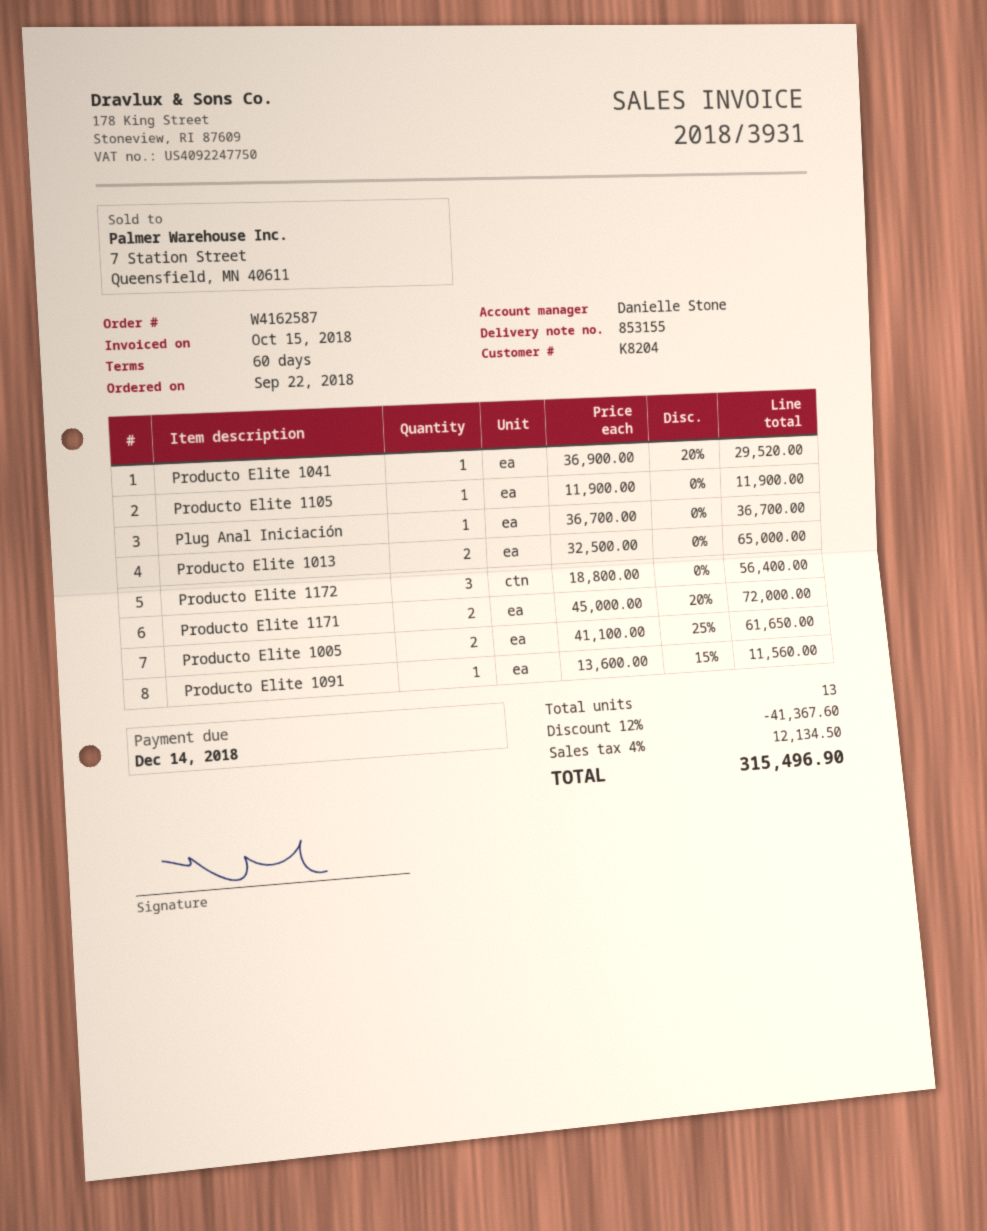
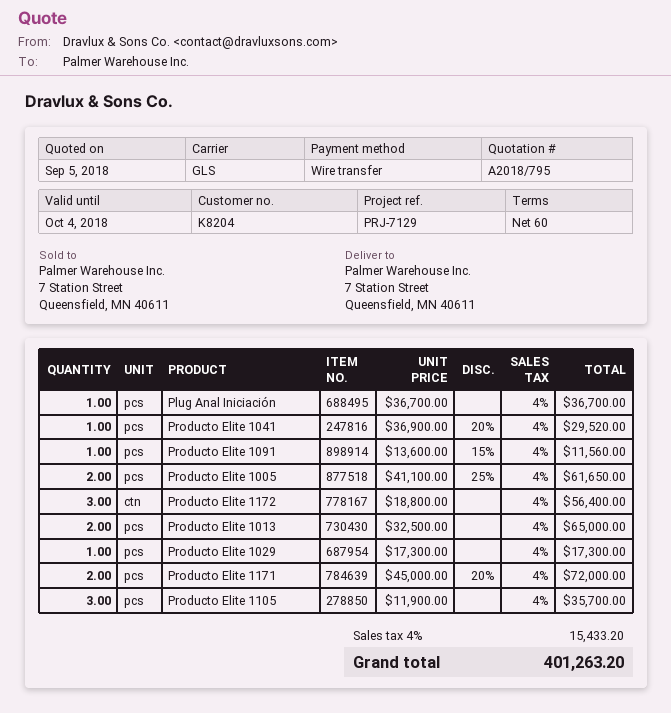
Producto Elite 1105: 1 x 11900.00 = 11900.00 -> 3 x 11900.00 = 35700.00
Producto Elite 1029: none -> 1 x 17300.00 = 17300.00
discount: 12% = 41367.60 -> none
tax: 4% = 12134.50 -> 4% = 15433.20
total: 315496.90 -> 401263.20

